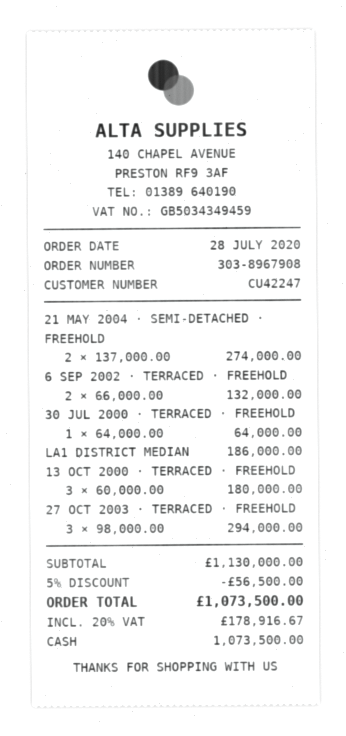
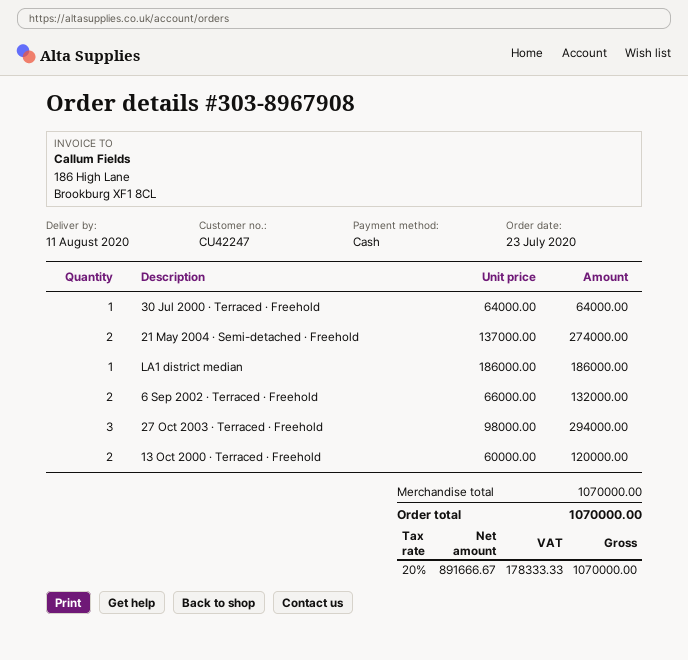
order date: 2020-07-28 -> 2020-07-23
13 OCT 2000 · TERRACED · FREEHOLD: 3 x 60000.00 = 180000.00 -> 2 x 60000.00 = 120000.00
subtotal: 1130000.00 -> 1070000.00
discount: 5% = 56500.00 -> none
tax: 20% = 178916.67 -> 20% = 178333.33
total: 1073500.00 -> 1070000.00

